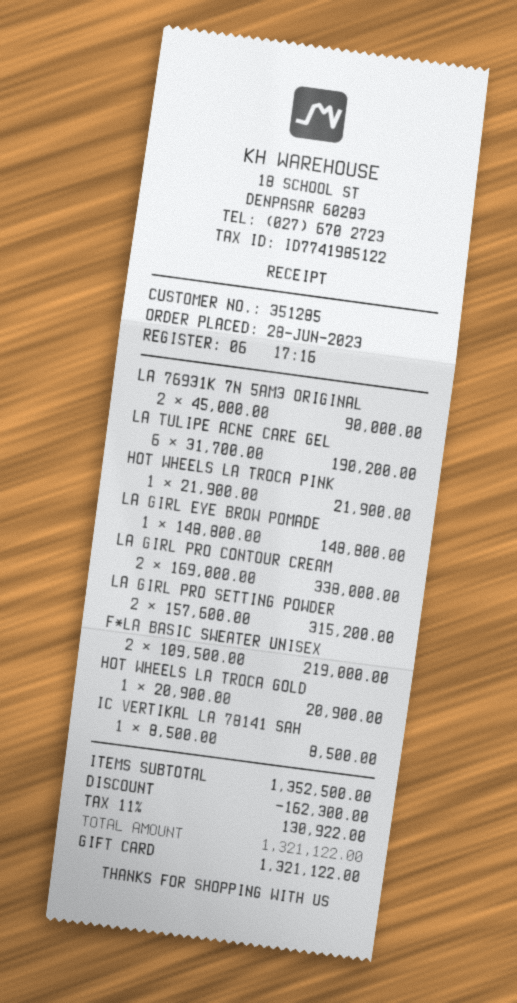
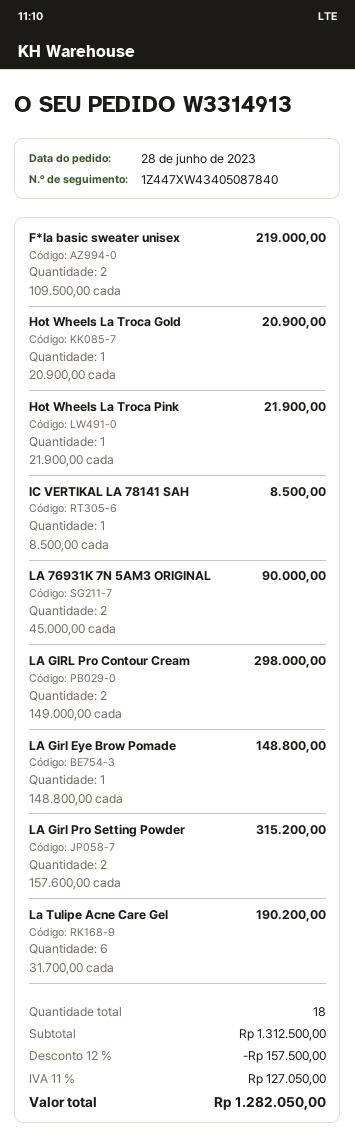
LA GIRL PRO CONTOUR CREAM: 2 x 169000.00 = 338000.00 -> 2 x 149000.00 = 298000.00
subtotal: 1352500.00 -> 1312500.00
discount: 162300.00 -> 157500.00
tax: 11% = 130922.00 -> 11% = 127050.00
total: 1321122.00 -> 1282050.00

